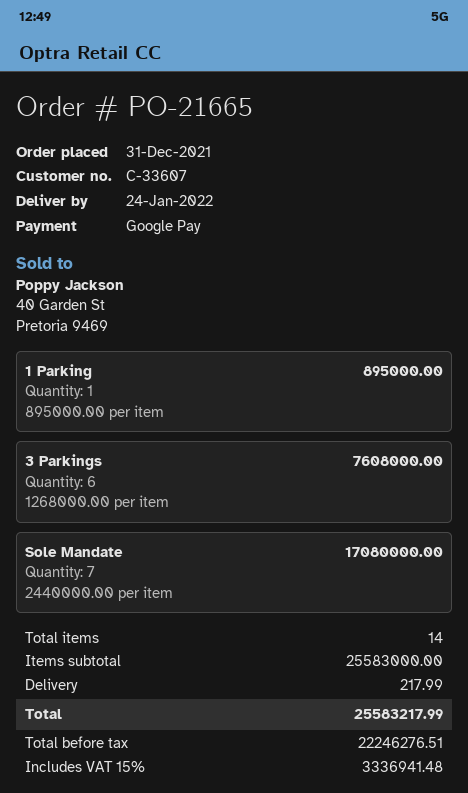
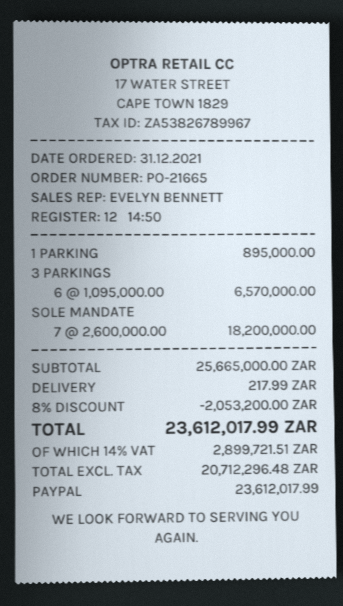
payment method: Google Pay -> PayPal
3 Parkings: 6 x 1268000.00 = 7608000.00 -> 6 x 1095000.00 = 6570000.00
Sole Mandate: 7 x 2440000.00 = 17080000.00 -> 7 x 2600000.00 = 18200000.00
subtotal: 25583000.00 -> 25665000.00
discount: none -> 8% = 2053200.00
net: 22246276.51 -> 20712296.48
tax: 15% = 3336941.48 -> 14% = 2899721.51
total: 25583217.99 -> 23612017.99

